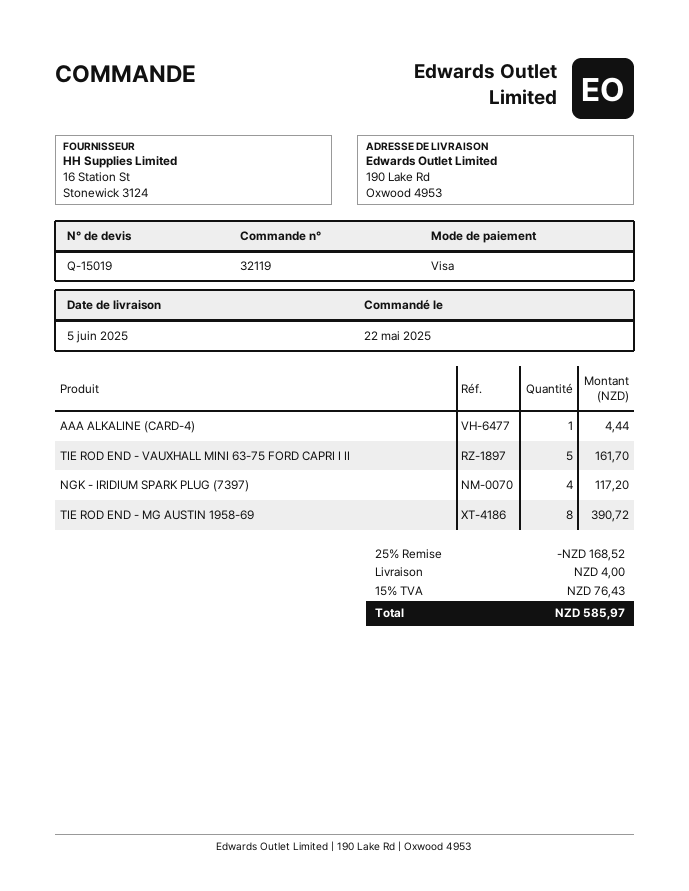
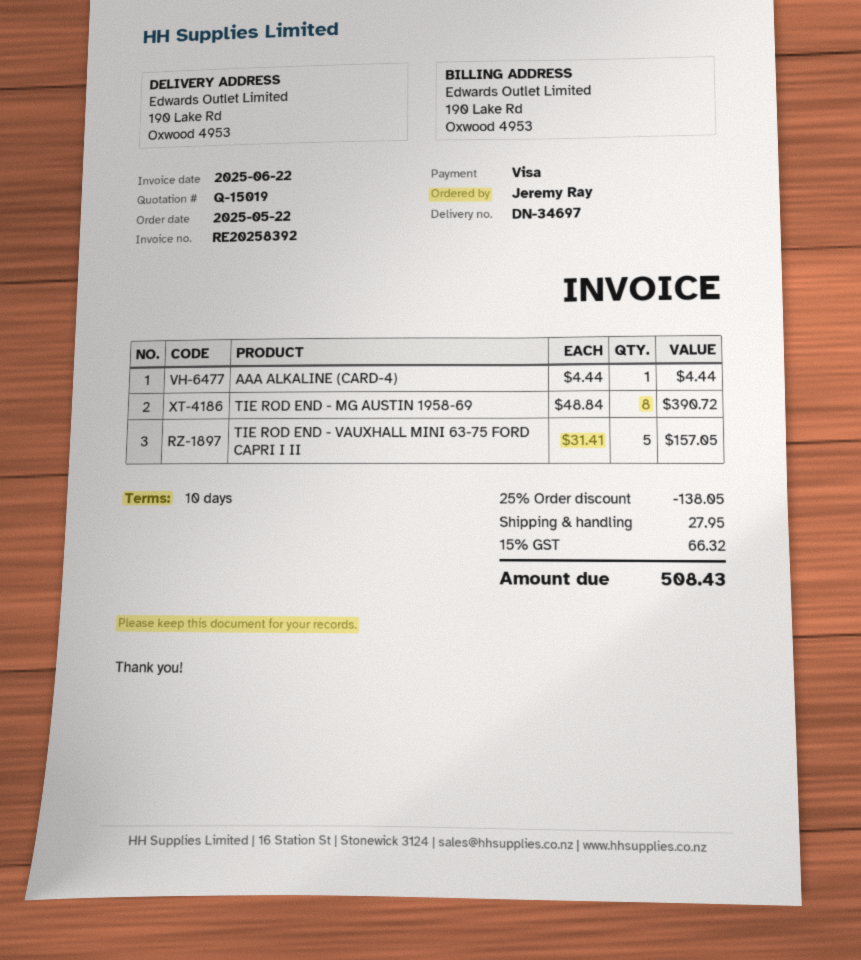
TIE ROD END - VAUXHALL MINI 63-75 FORD CAPRI I II: 5 for 161.70 -> 5 for 157.05
NGK - IRIDIUM SPARK PLUG (7397): 4 for 117.20 -> none
discount: 25% = 168.52 -> 25% = 138.05
shipping: 4.00 -> 27.95
tax: 15% = 76.43 -> 15% = 66.32
total: 585.97 -> 508.43

